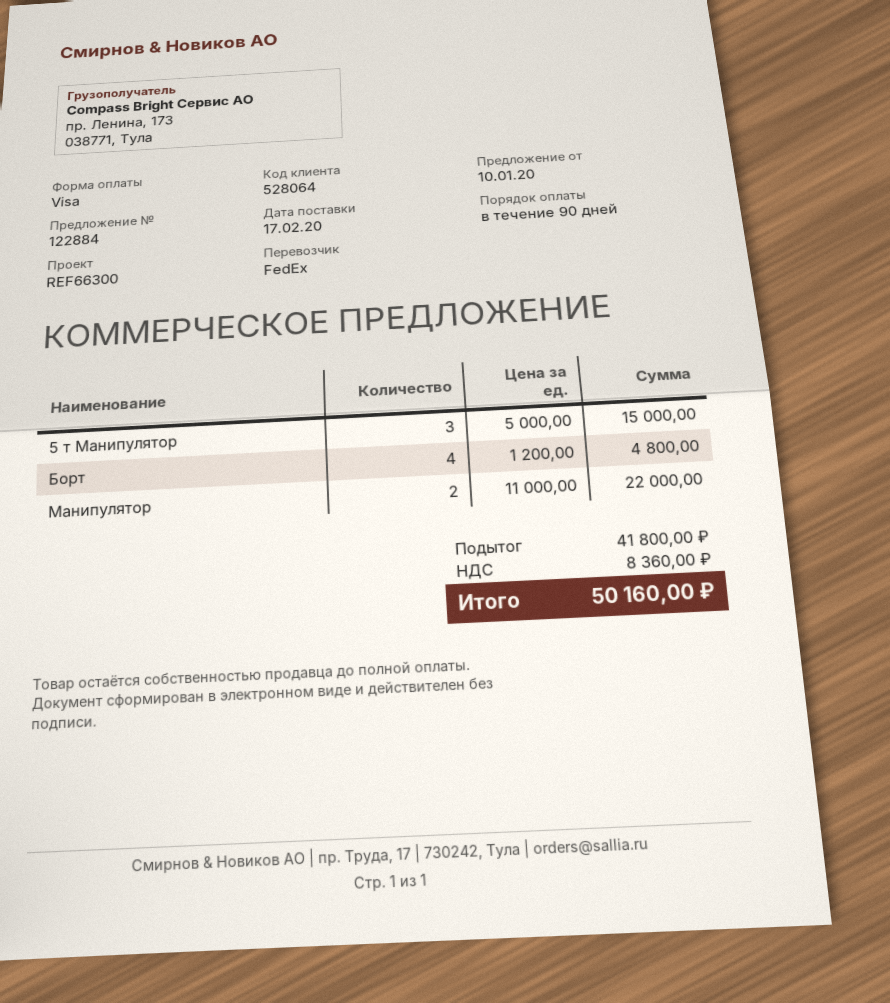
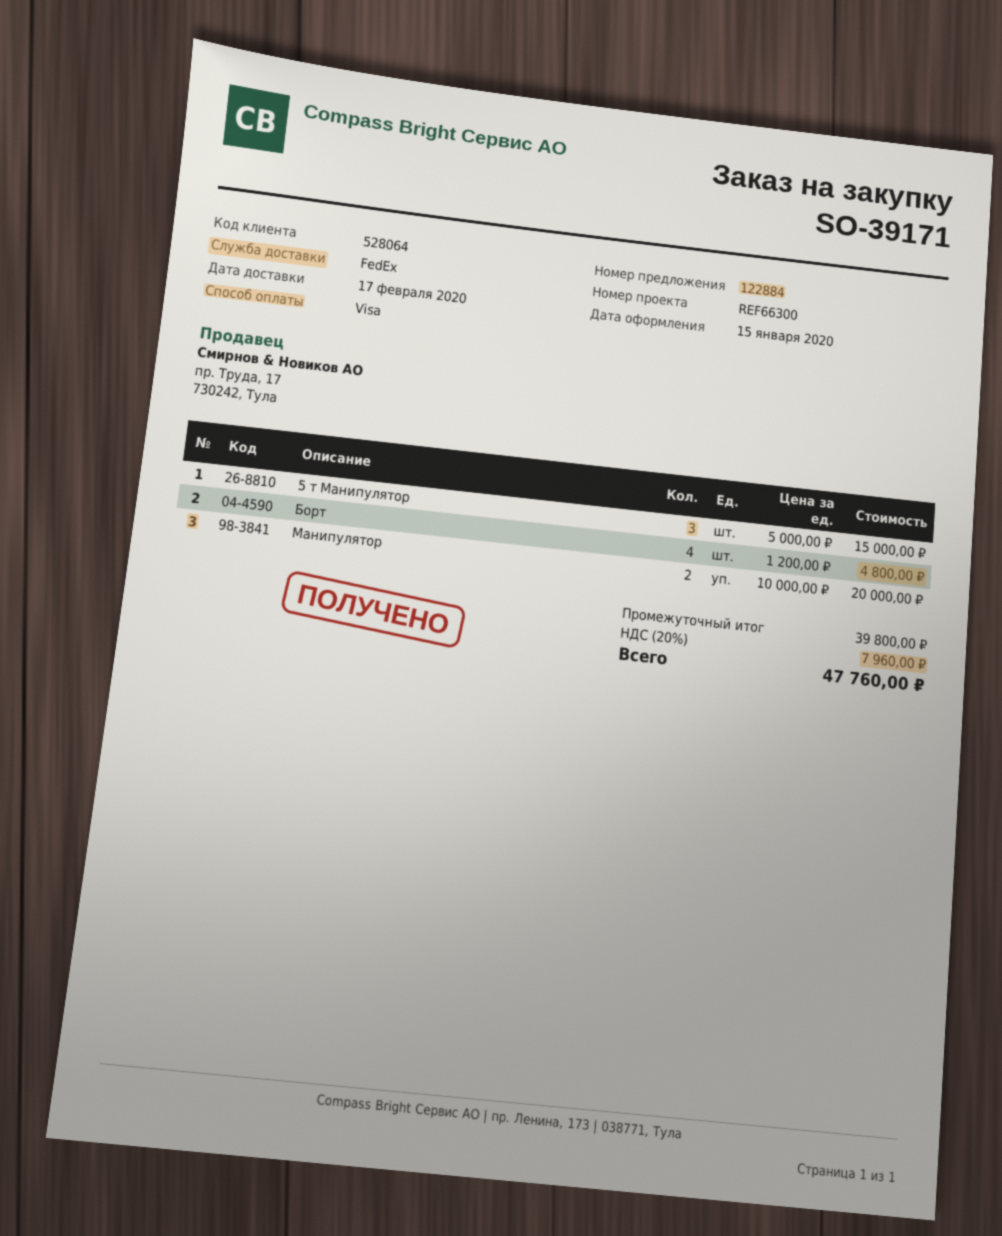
Манипулятор: 2 x 11000.00 = 22000.00 -> 2 x 10000.00 = 20000.00
subtotal: 41800.00 -> 39800.00
tax: 8360.00 -> 7960.00
total: 50160.00 -> 47760.00

